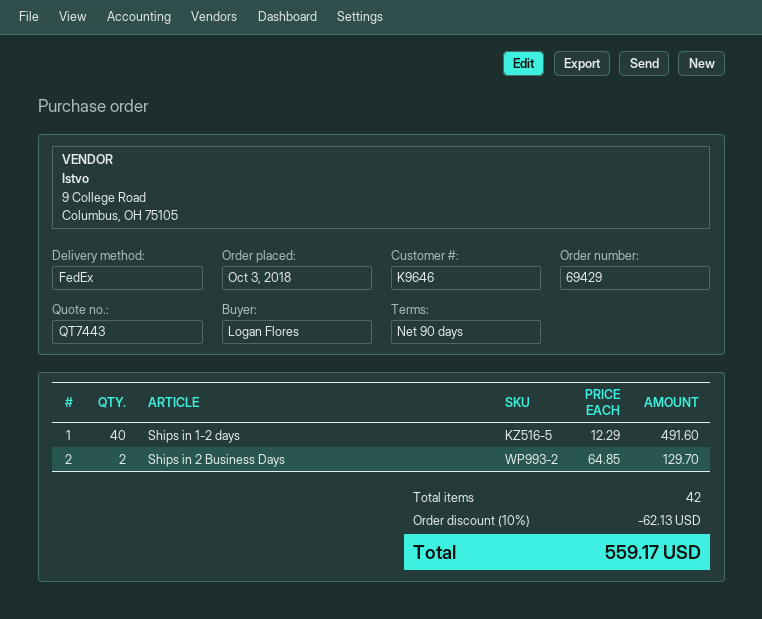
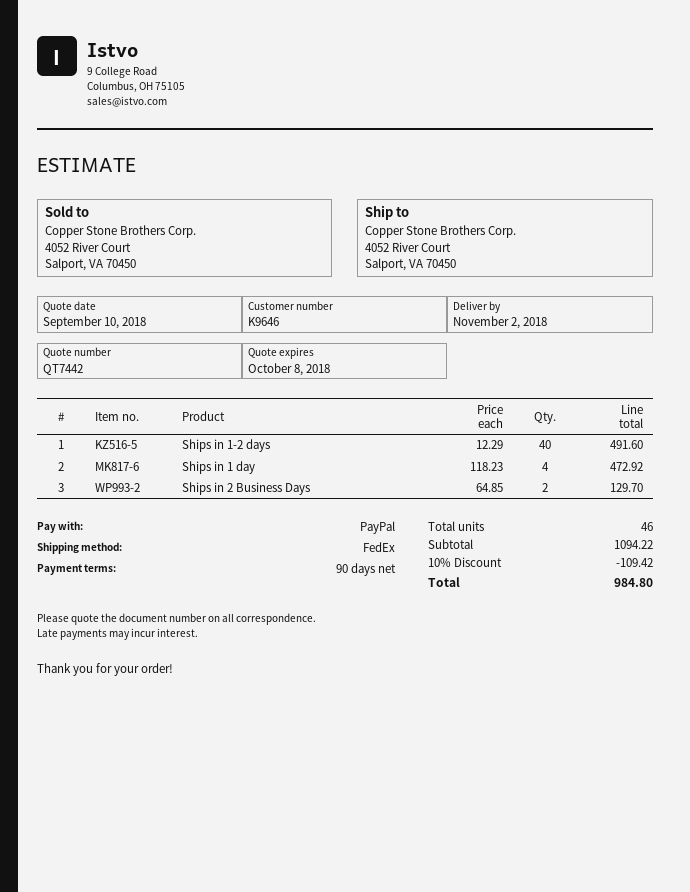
quote number: QT7443 -> QT7442
Ships in 1 day: none -> 4 x 118.23 = 472.92
total quantity: 42 -> 46
discount: 10% = 62.13 -> 10% = 109.42
total: 559.17 -> 984.80

